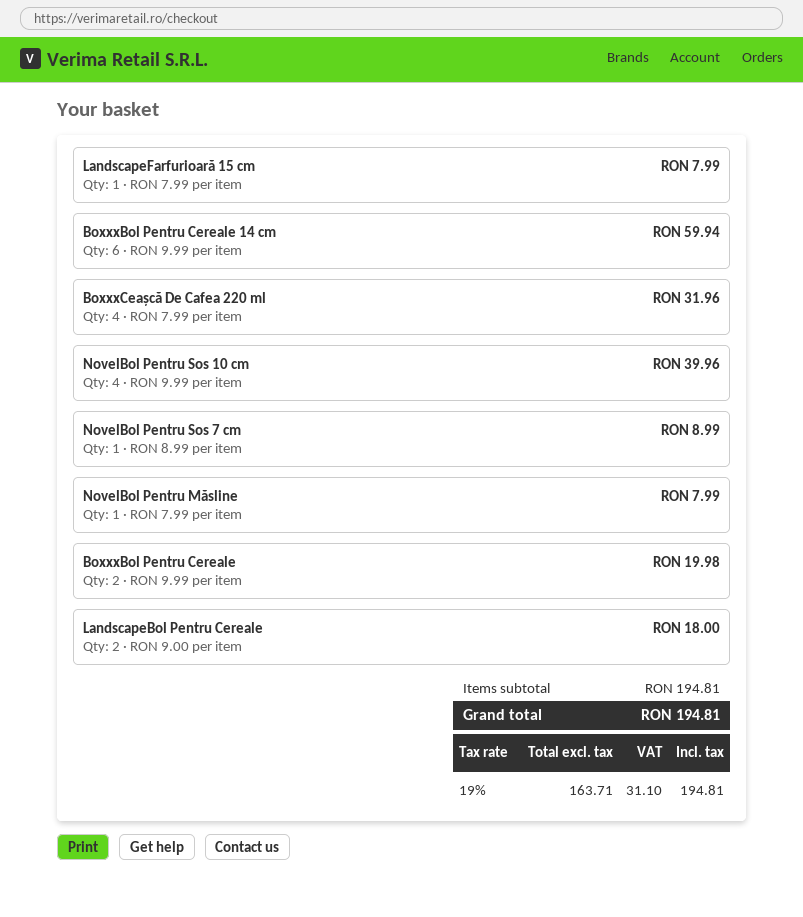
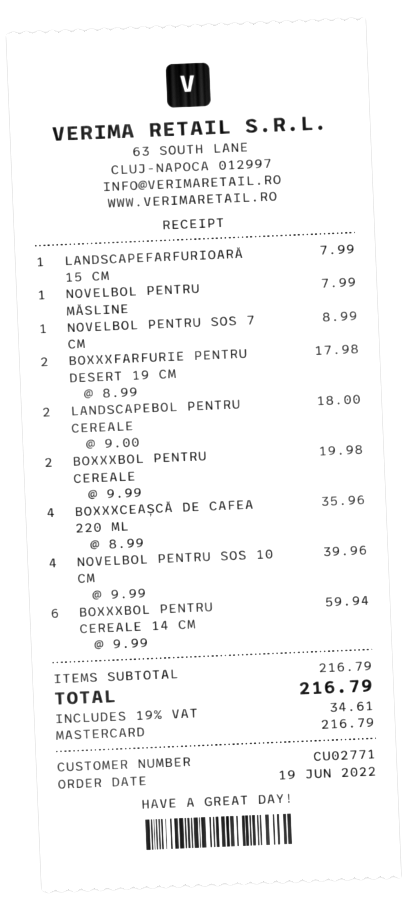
BoxxxCeașcă De Cafea 220 ml: 4 x 7.99 = 31.96 -> 4 x 8.99 = 35.96
BOXXXFARFURIE PENTRU DESERT 19 CM: none -> 2 x 8.99 = 17.98
subtotal: 194.81 -> 216.79
tax: 19% = 31.10 -> 19% = 34.61
total: 194.81 -> 216.79

